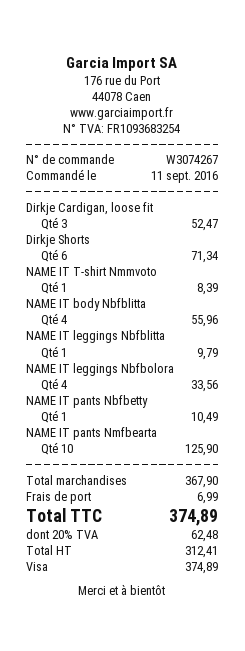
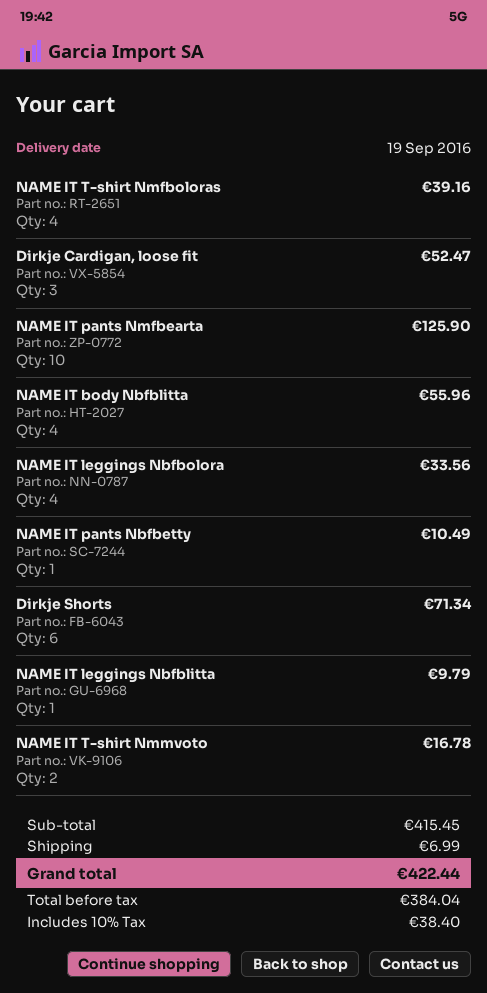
NAME IT T-shirt Nmmvoto: 1 for 8.39 -> 2 for 16.78
NAME IT T-shirt Nmfboloras: none -> 4 for 39.16
subtotal: 367.90 -> 415.45
net: 312.41 -> 384.04
tax: 20% = 62.48 -> 10% = 38.40
total: 374.89 -> 422.44

